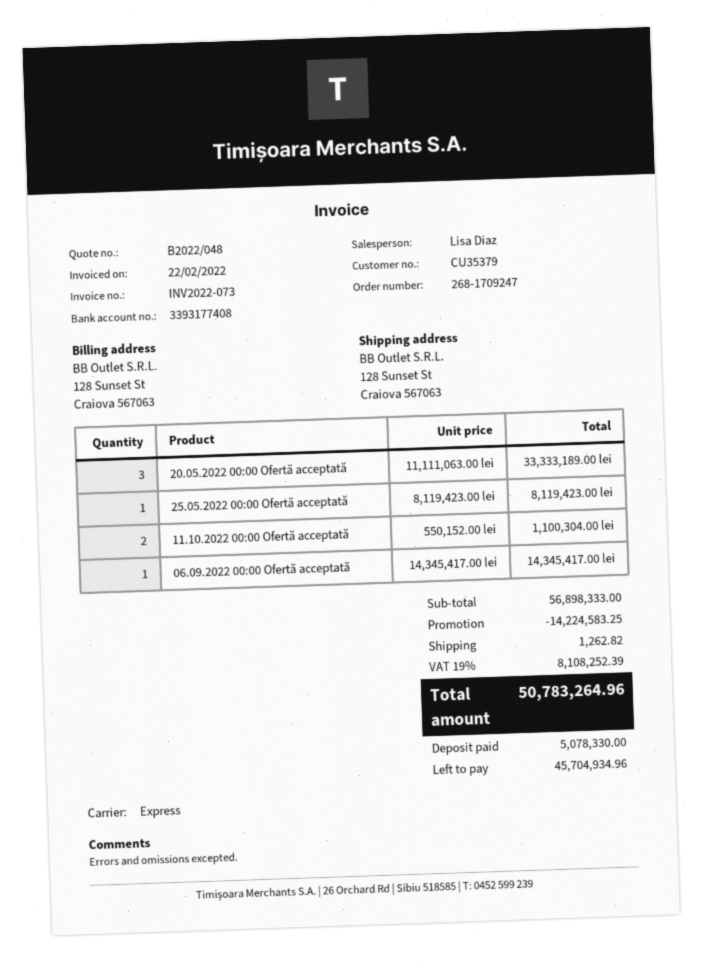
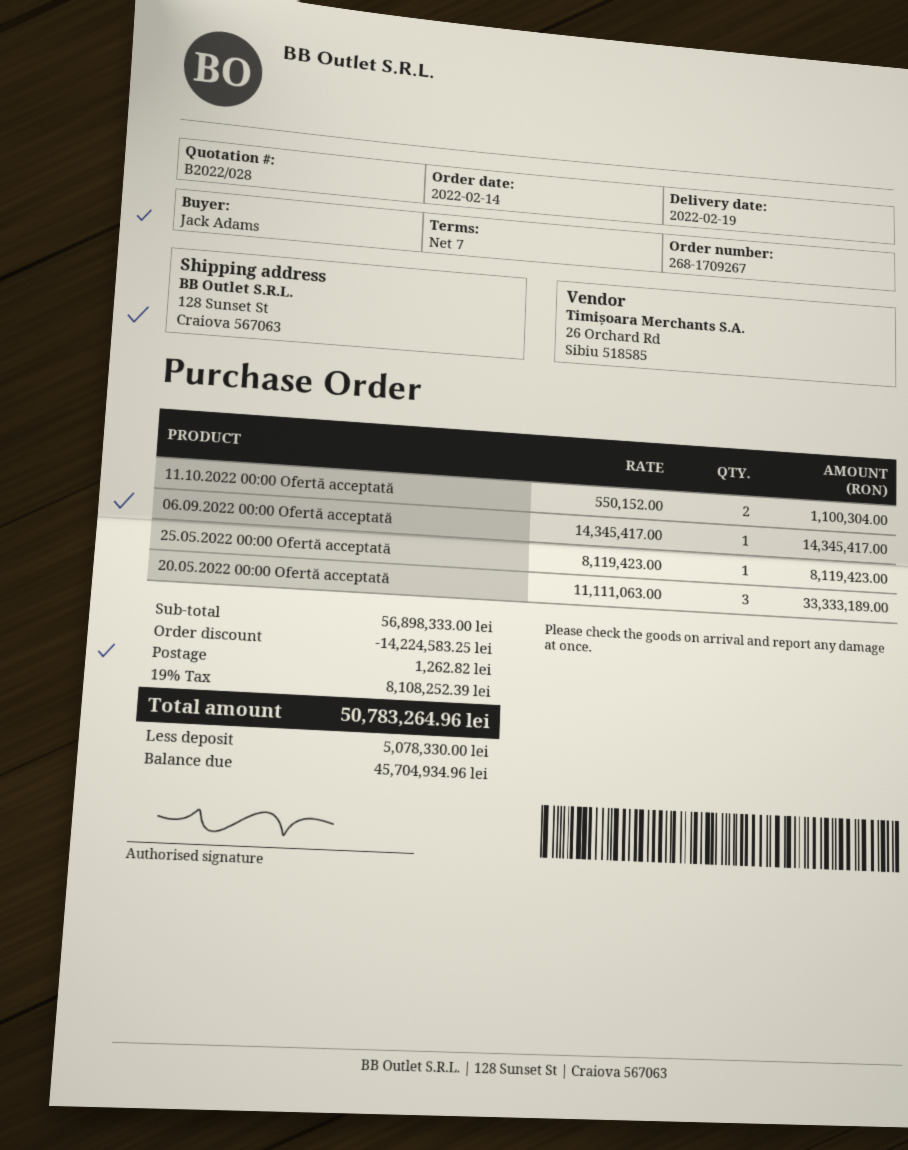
quote number: B2022/048 -> B2022/028
order number: 268-1709247 -> 268-1709267

